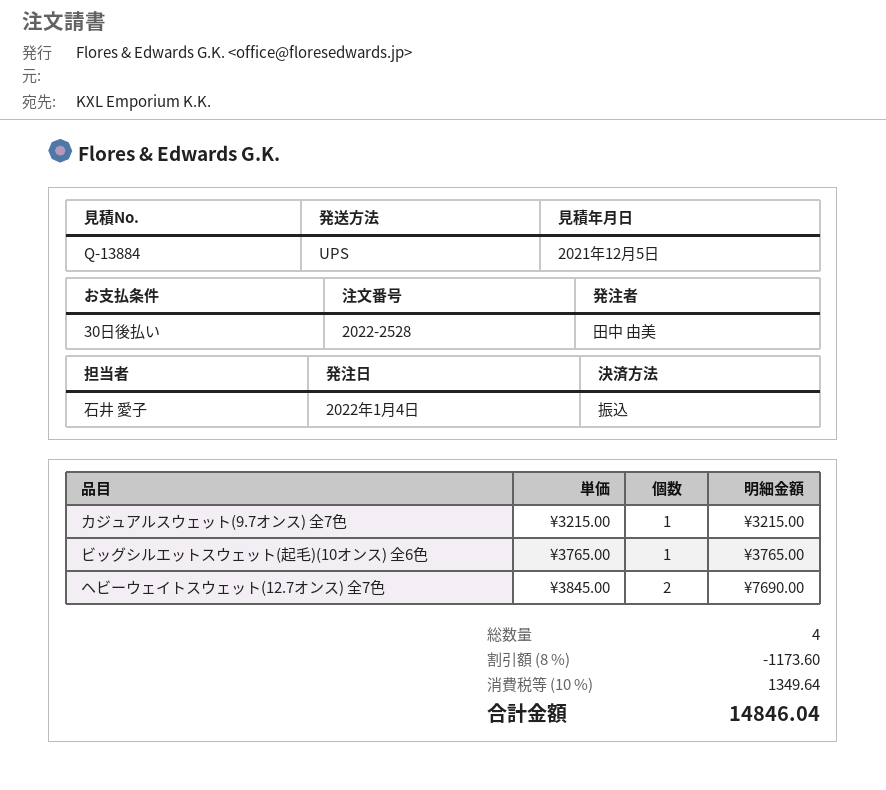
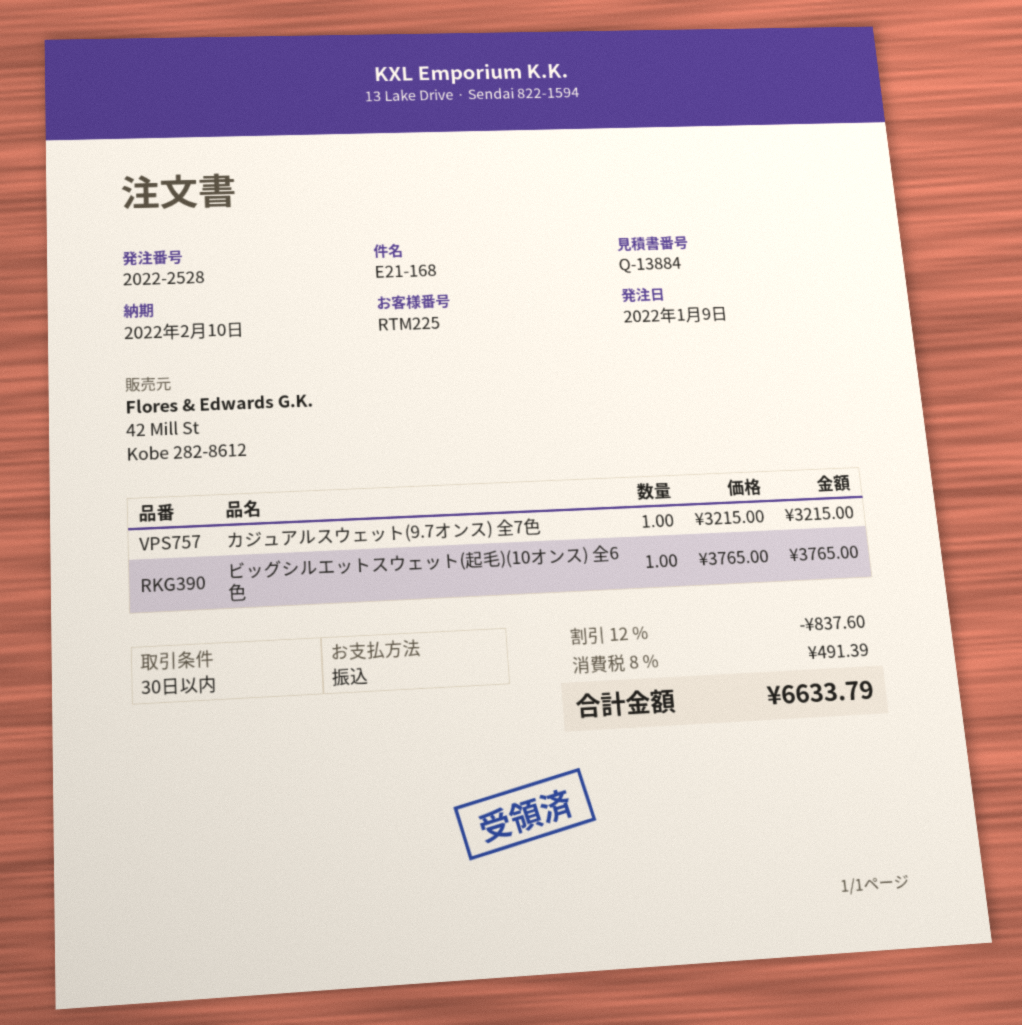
order date: 2022-01-04 -> 2022-01-09
ヘビーウェイトスウェット(12.7オンス) 全7色: 2 x 3845.00 = 7690.00 -> none
discount: 8% = 1173.60 -> 12% = 837.60
tax: 10% = 1349.64 -> 8% = 491.39
total: 14846.04 -> 6633.79

